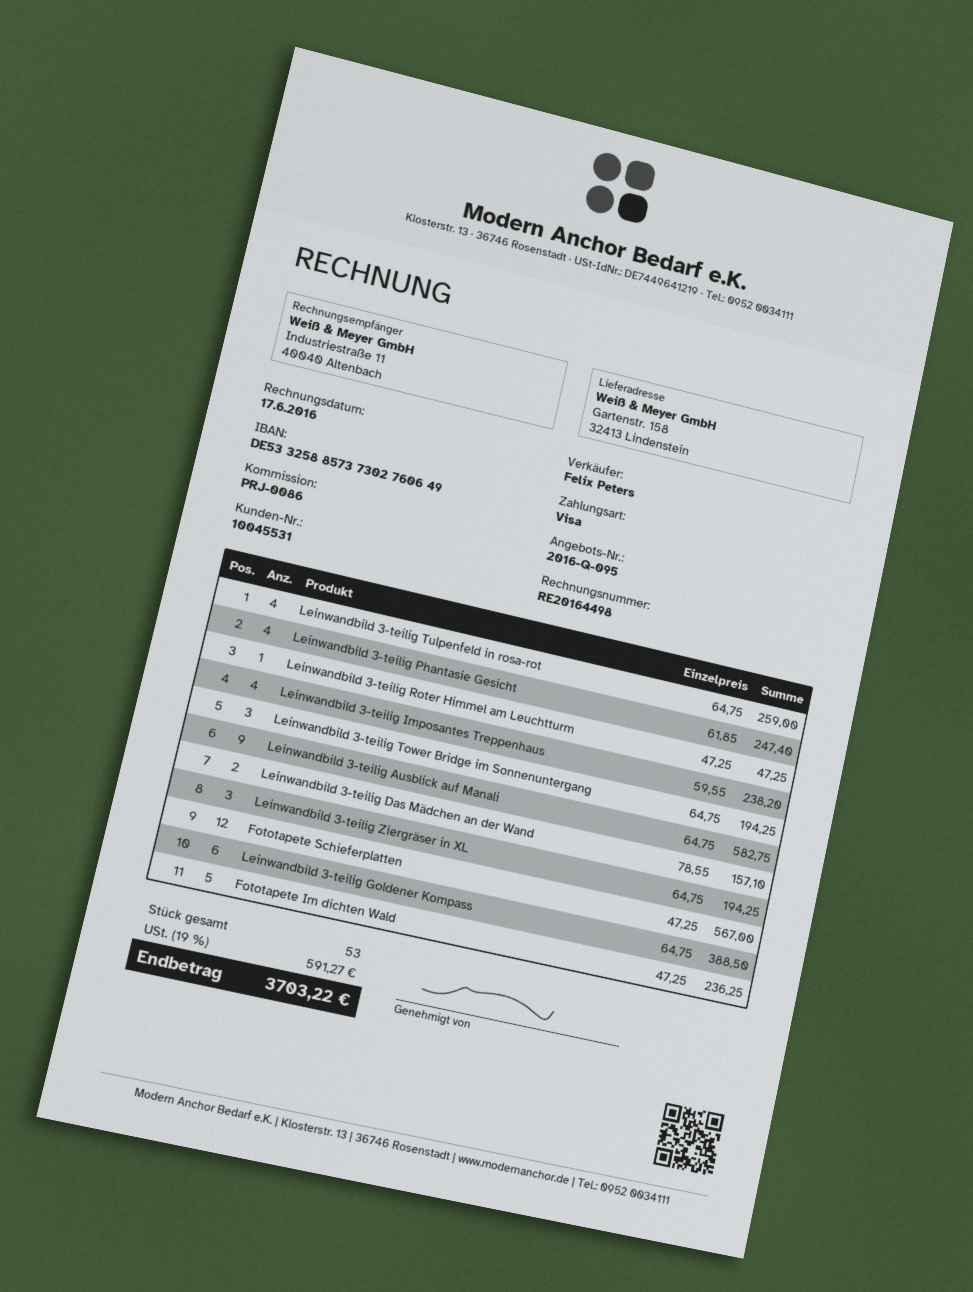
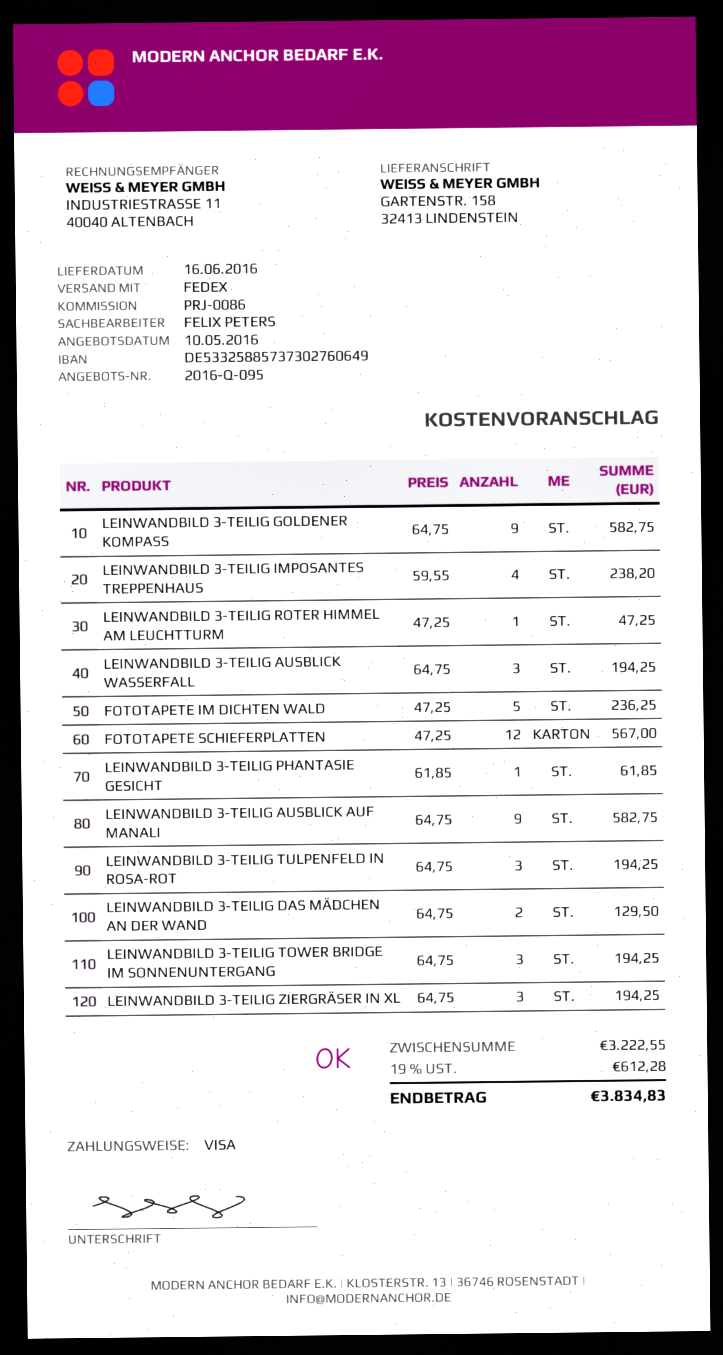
Leinwandbild 3-teilig Tulpenfeld in rosa-rot: 4 x 64.75 = 259.00 -> 3 x 64.75 = 194.25
Leinwandbild 3-teilig Phantasie Gesicht: 4 x 61.85 = 247.40 -> 1 x 61.85 = 61.85
Leinwandbild 3-teilig Das Mädchen an der Wand: 2 x 78.55 = 157.10 -> 2 x 64.75 = 129.50
Leinwandbild 3-teilig Goldener Kompass: 6 x 64.75 = 388.50 -> 9 x 64.75 = 582.75
LEINWANDBILD 3-TEILIG AUSBLICK WASSERFALL: none -> 3 x 64.75 = 194.25
tax: 19% = 591.27 -> 19% = 612.28
total: 3703.22 -> 3834.83

